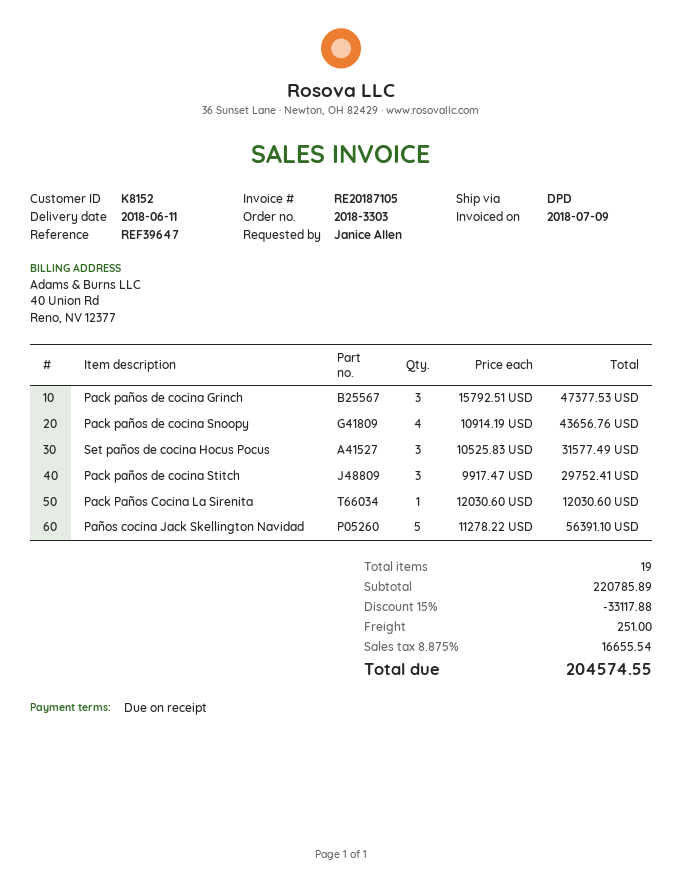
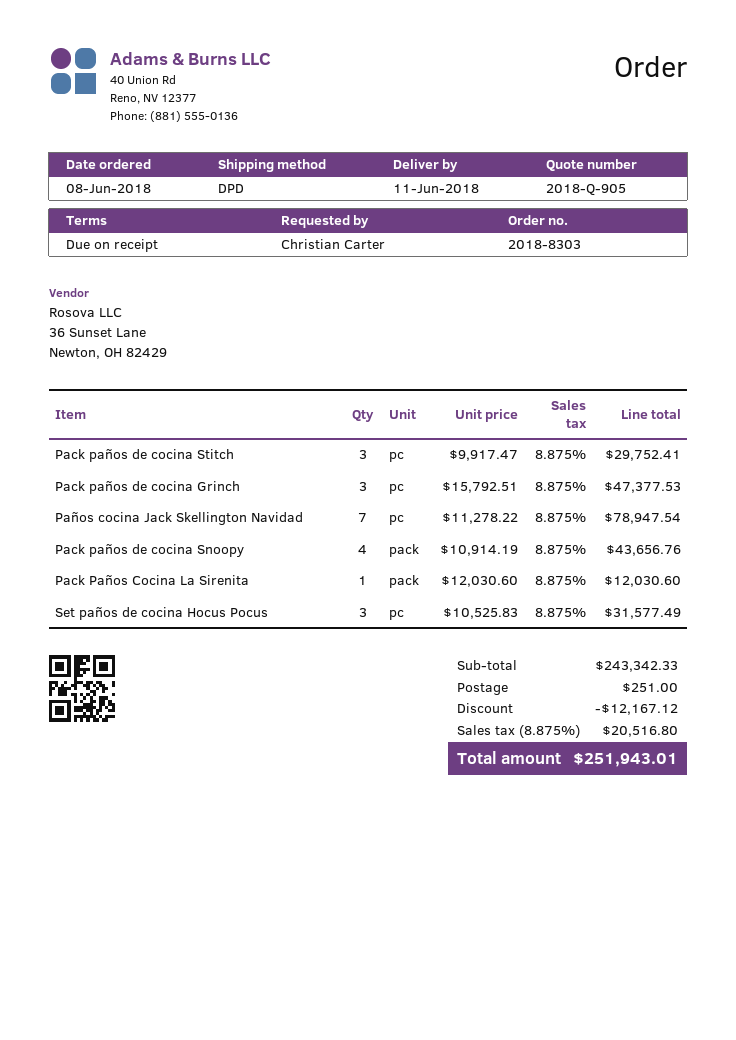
order number: 2018-3303 -> 2018-8303
ordered by: Janice Allen -> Christian Carter
Paños cocina Jack Skellington Navidad: 5 x 11278.22 = 56391.10 -> 7 x 11278.22 = 78947.54
subtotal: 220785.89 -> 243342.33
discount: 33117.88 -> 12167.12
tax: 8.875% = 16655.54 -> 8.875% = 20516.80
total: 204574.55 -> 251943.01

